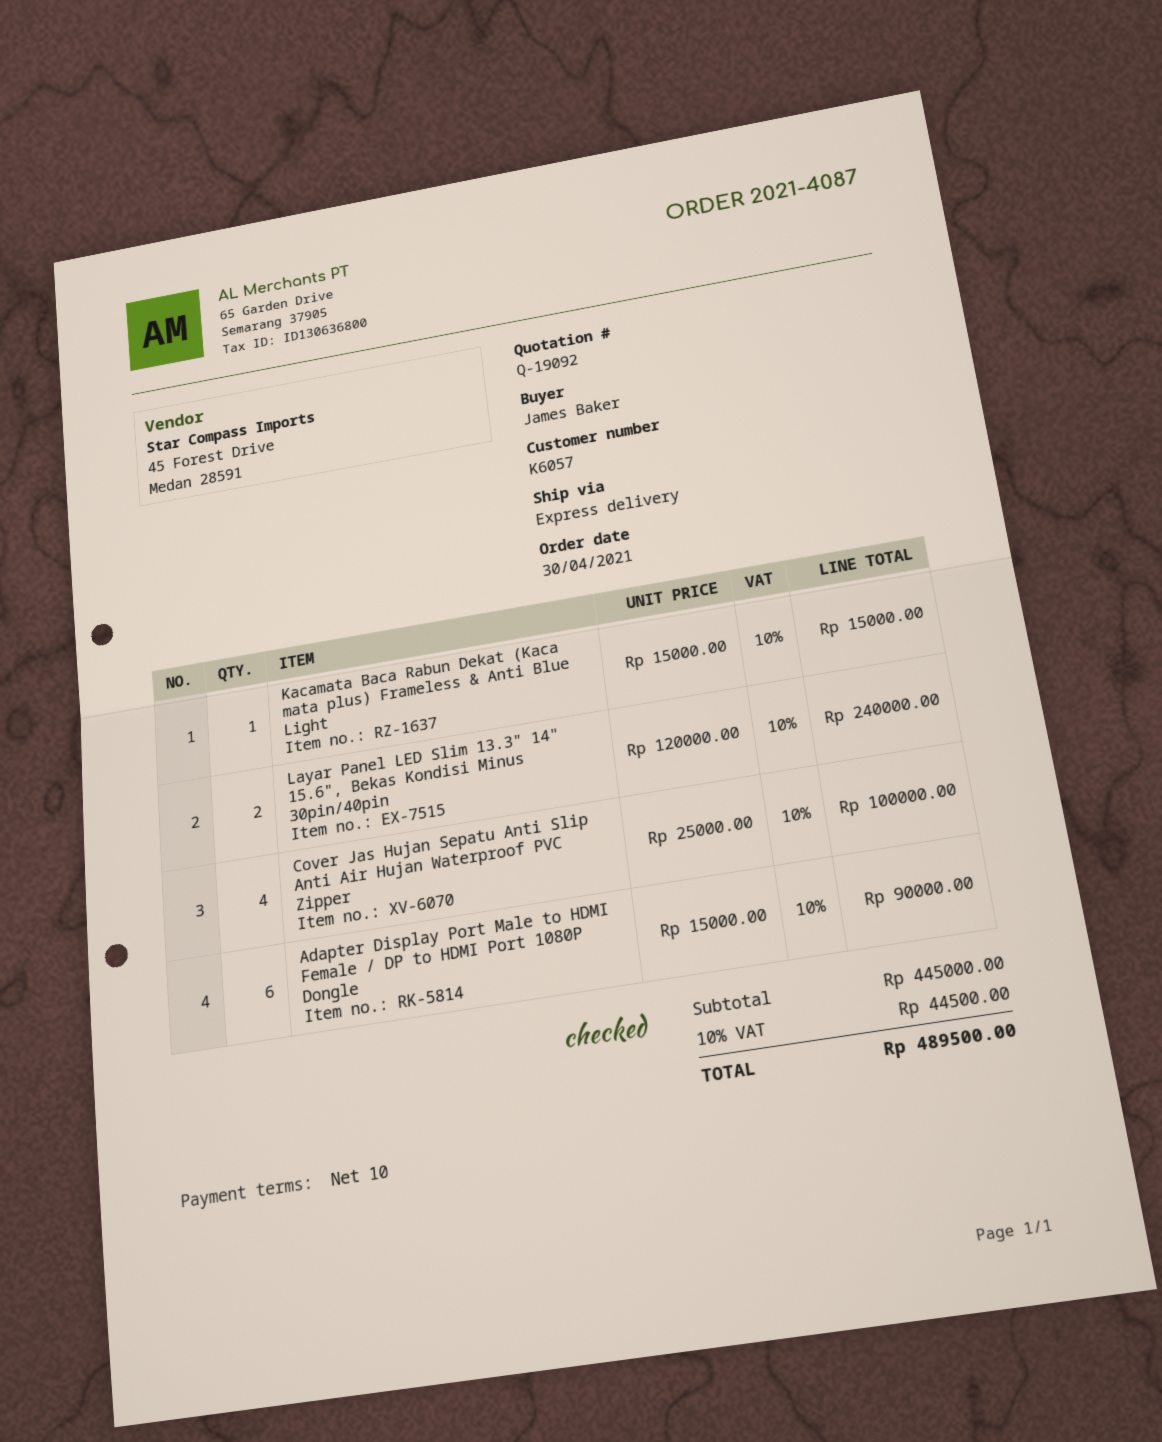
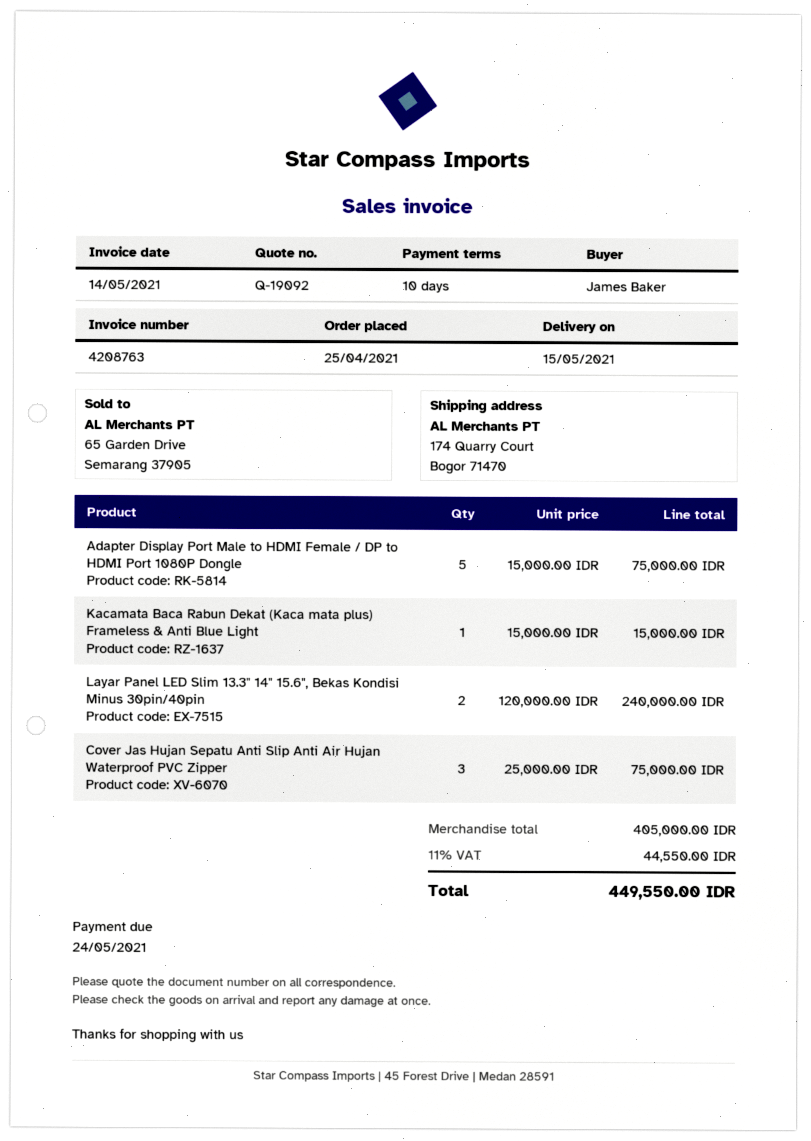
order date: 2021-04-30 -> 2021-04-25
Cover Jas Hujan Sepatu Anti Slip Anti Air Hujan Waterproof PVC Zipper: 4 x 25000.00 = 100000.00 -> 3 x 25000.00 = 75000.00
Adapter Display Port Male to HDMI Female / DP to HDMI Port 1080P Dongle: 6 x 15000.00 = 90000.00 -> 5 x 15000.00 = 75000.00
subtotal: 445000.00 -> 405000.00
tax: 10% = 44500.00 -> 11% = 44550.00
total: 489500.00 -> 449550.00

